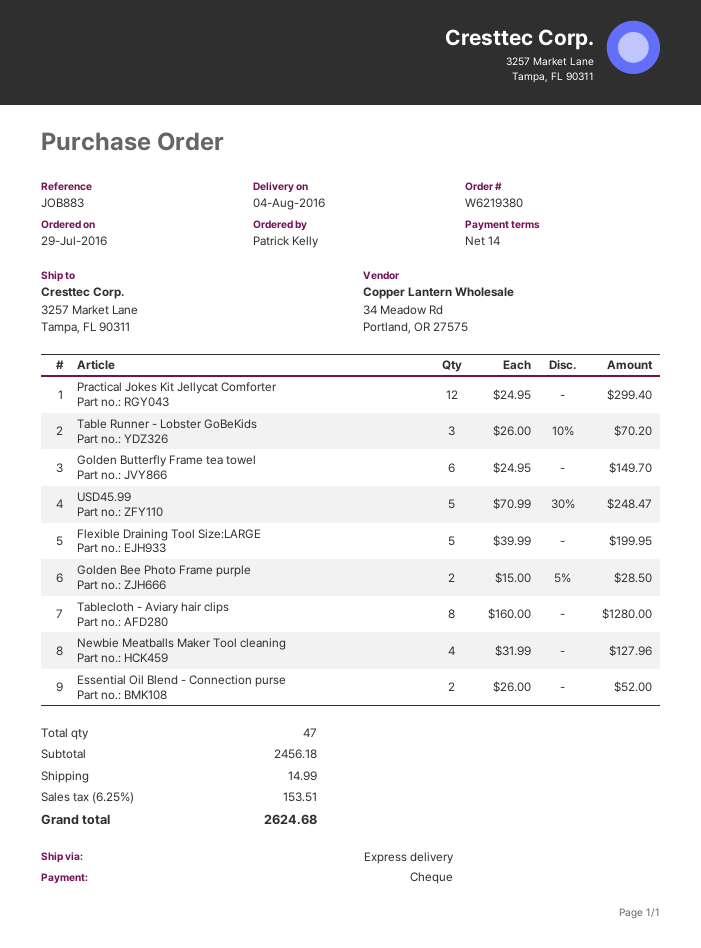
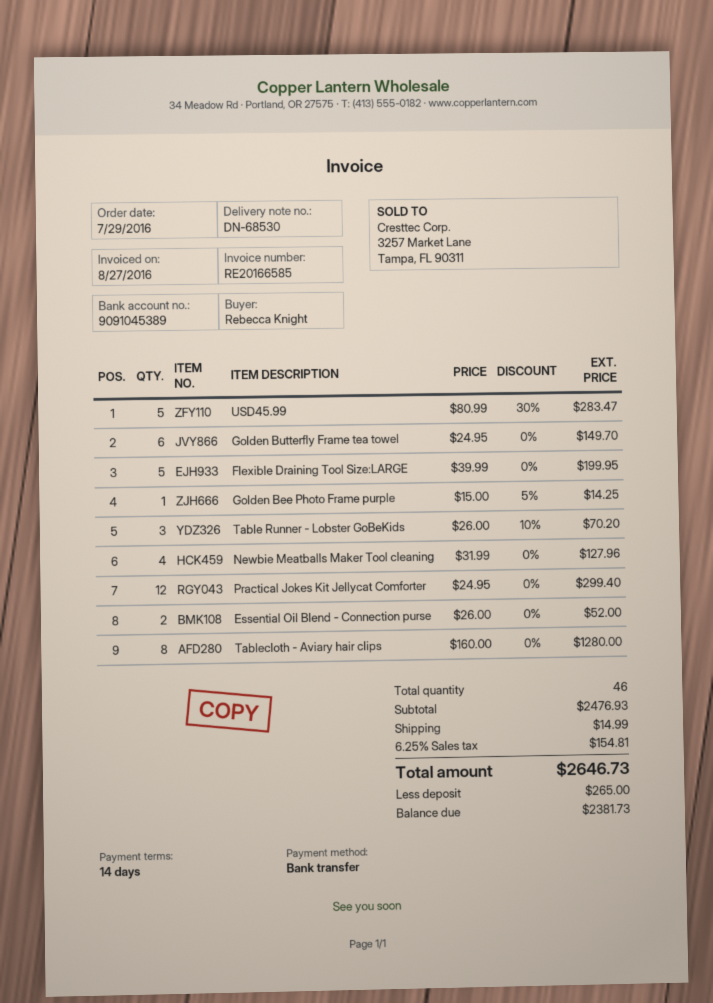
ordered by: Patrick Kelly -> Rebecca Knight
payment method: cheque -> bank transfer
USD45.99: 5 x 70.99 - 30% = 248.47 -> 5 x 80.99 - 30% = 283.47
Golden Bee Photo Frame purple: 2 x 15.00 - 5% = 28.50 -> 1 x 15.00 - 5% = 14.25
total quantity: 47 -> 46
subtotal: 2456.18 -> 2476.93
tax: 6.25% = 153.51 -> 6.25% = 154.81
total: 2624.68 -> 2646.73

